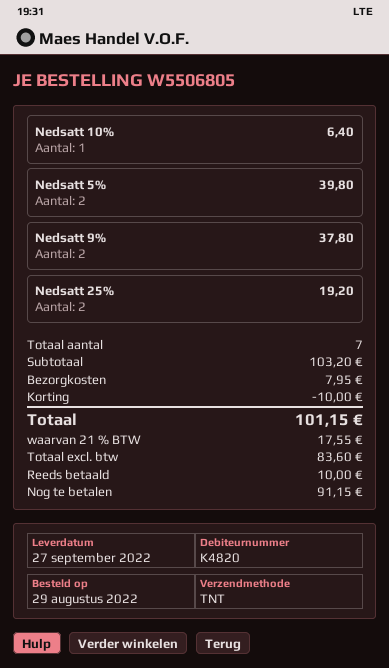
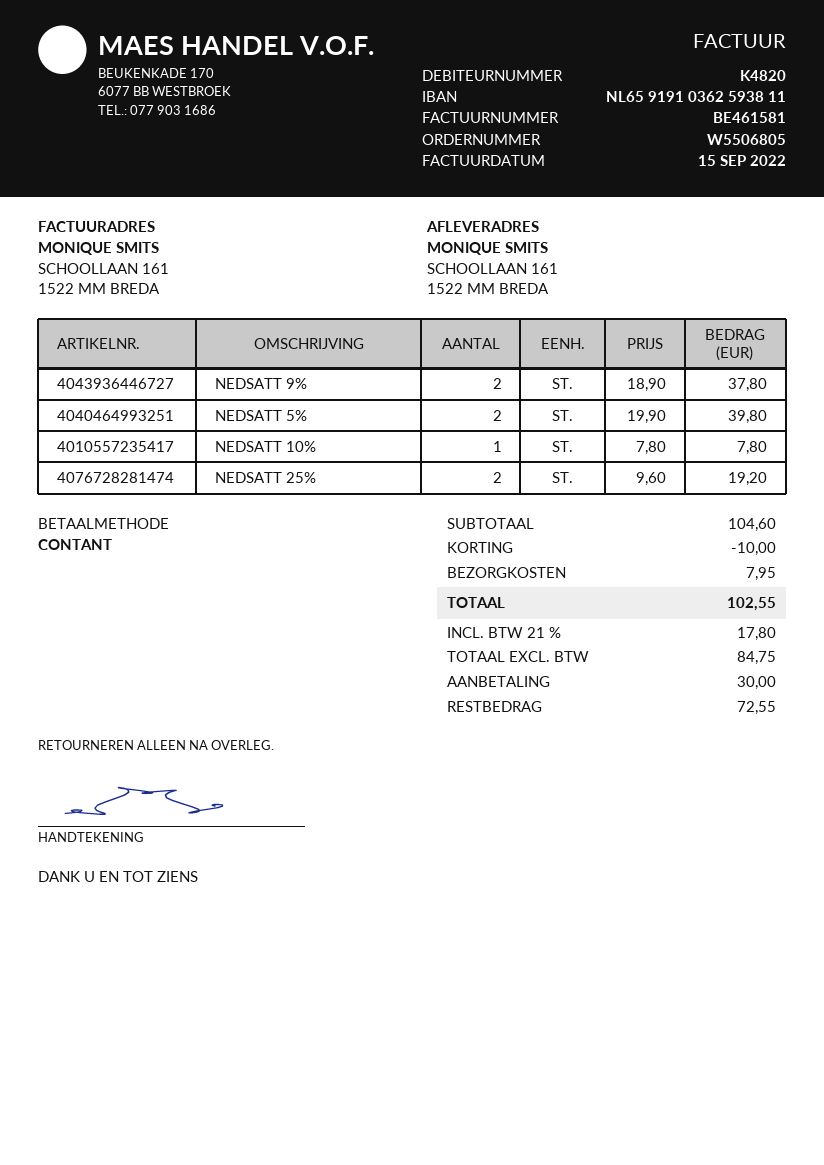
Nedsatt 10%: 1 for 6.40 -> 1 for 7.80
subtotal: 103.20 -> 104.60
net: 83.60 -> 84.75
tax: 21% = 17.55 -> 21% = 17.80
total: 101.15 -> 102.55
deposit: 10.00 -> 30.00
balance: 91.15 -> 72.55

